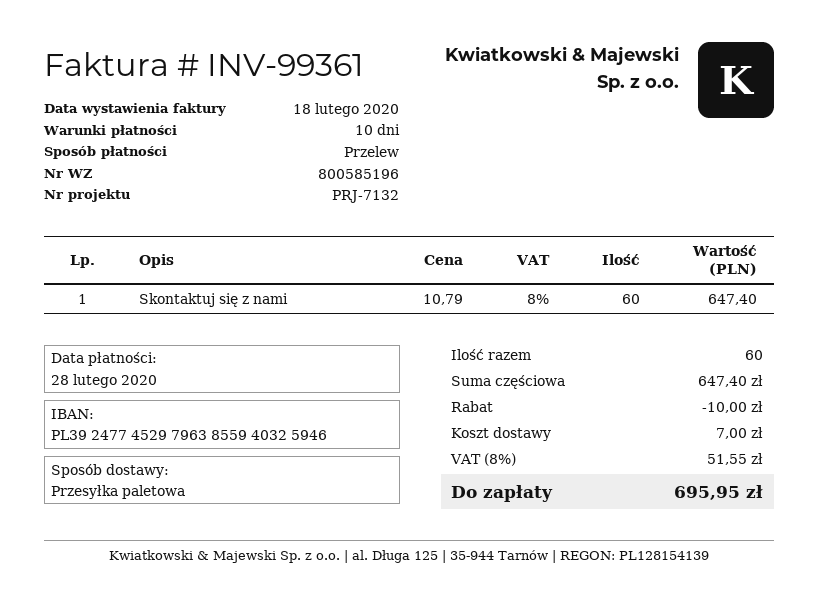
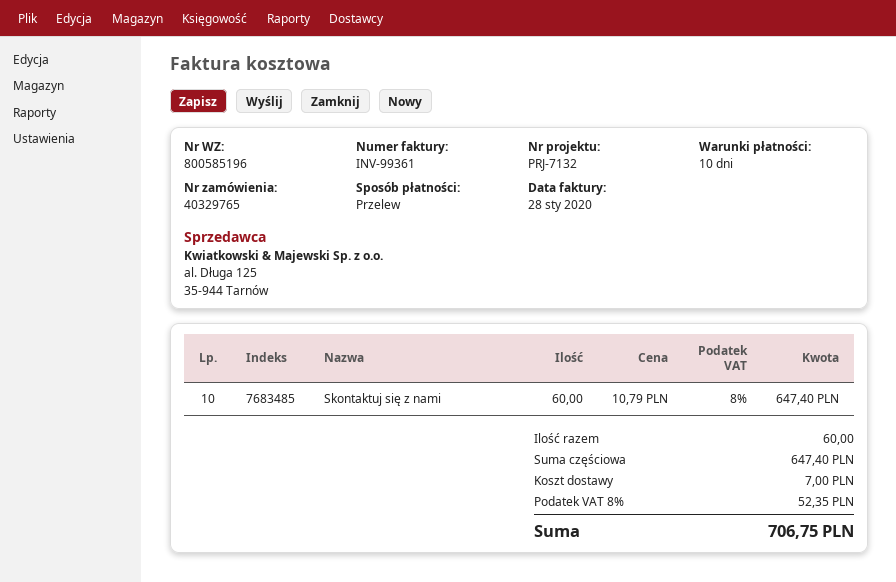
invoice date: 2020-02-18 -> 2020-01-28
discount: 10.00 -> none
tax: 8% = 51.55 -> 8% = 52.35
total: 695.95 -> 706.75

